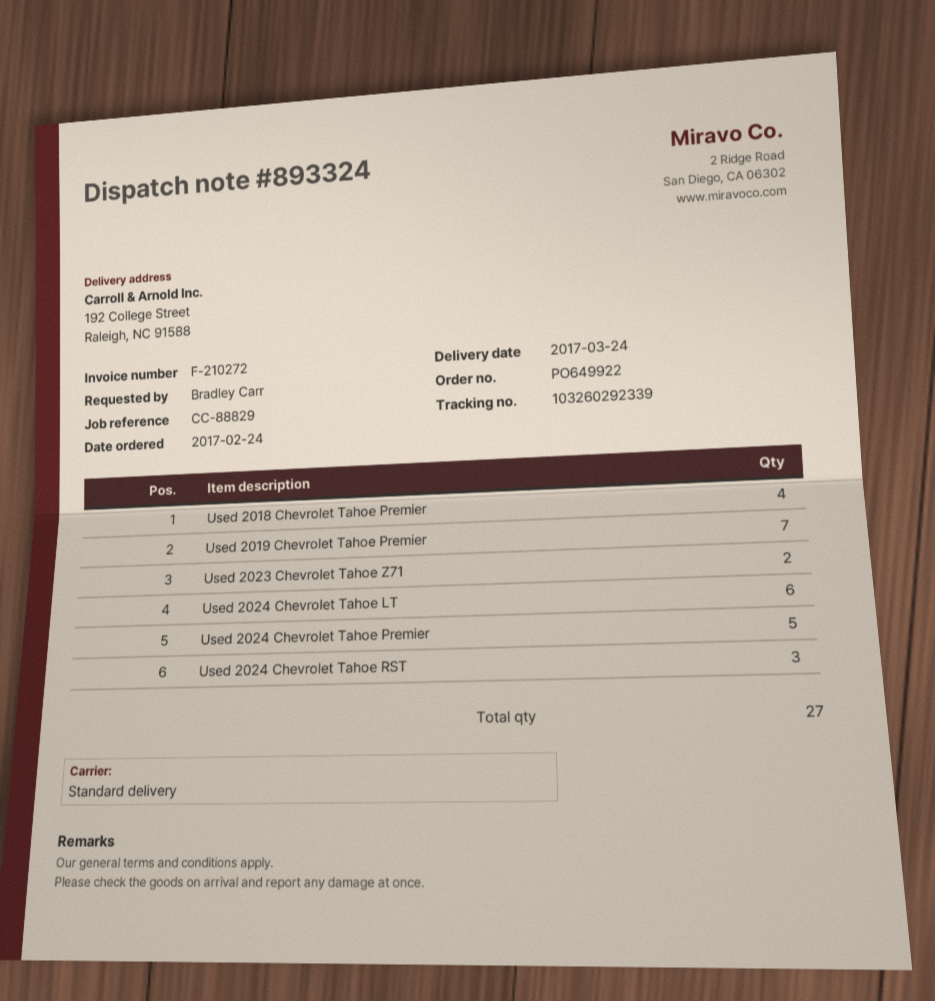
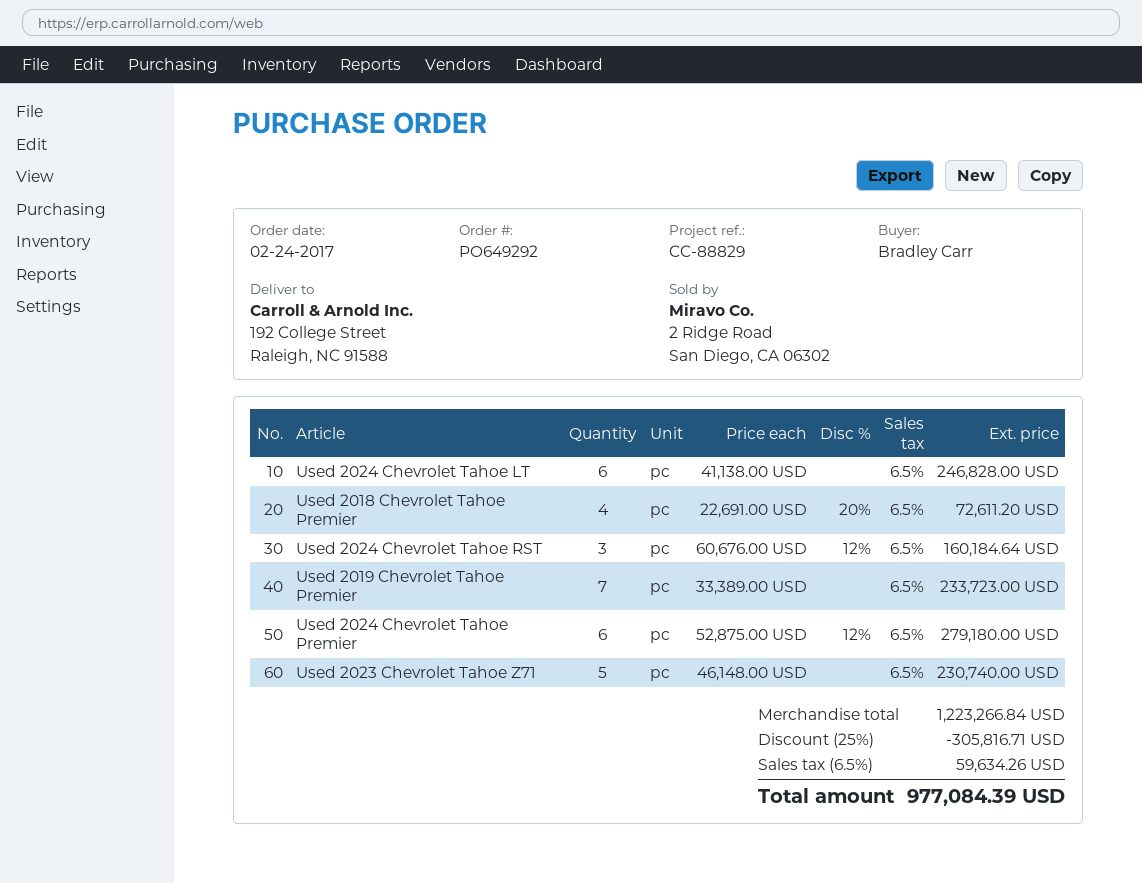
order number: PO649922 -> PO649292
Used 2023 Chevrolet Tahoe Z71: 2 -> 5
Used 2024 Chevrolet Tahoe Premier: 5 -> 6

